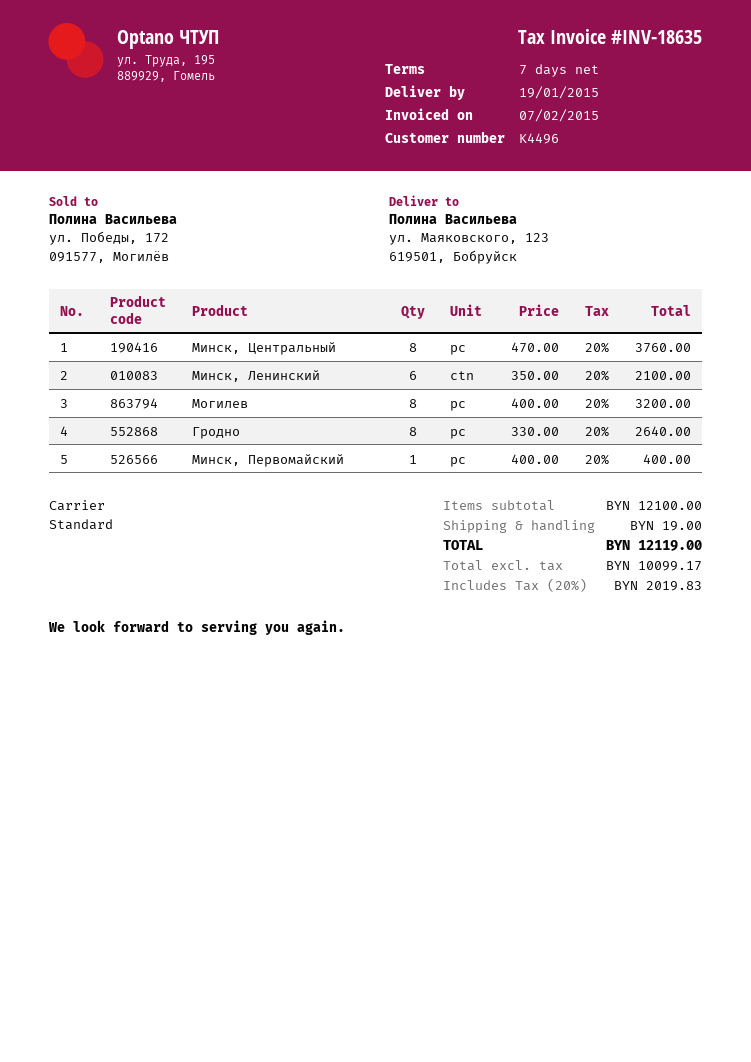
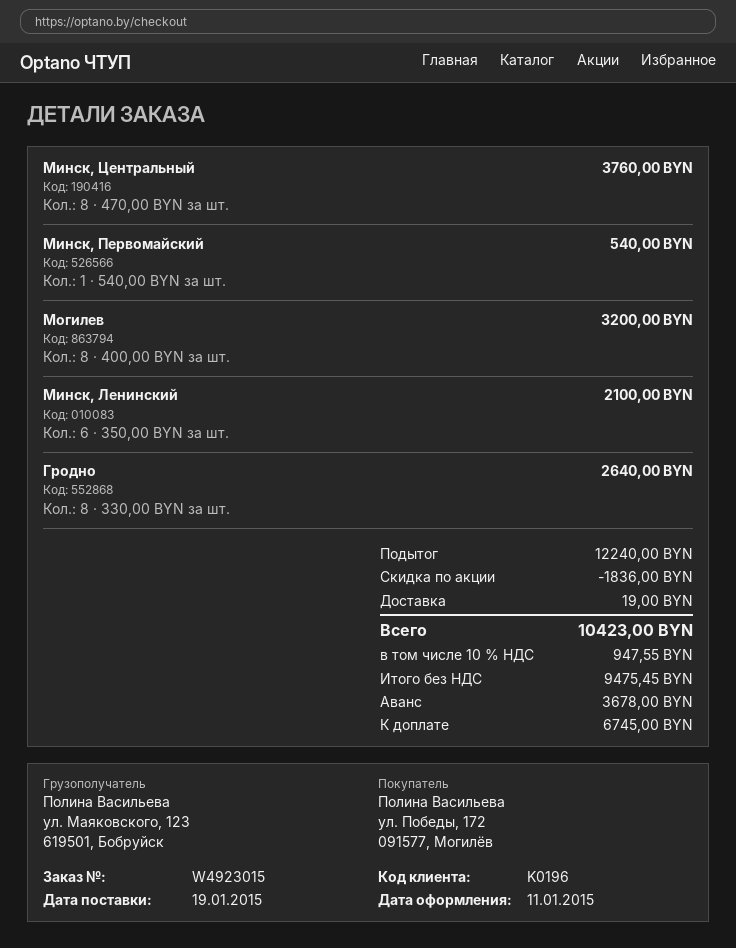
customer number: K4496 -> K0196
Минск, Первомайский: 1 x 400.00 = 400.00 -> 1 x 540.00 = 540.00
subtotal: 12100.00 -> 12240.00
discount: none -> 1836.00
net: 10099.17 -> 9475.45
tax: 20% = 2019.83 -> 10% = 947.55
total: 12119.00 -> 10423.00

